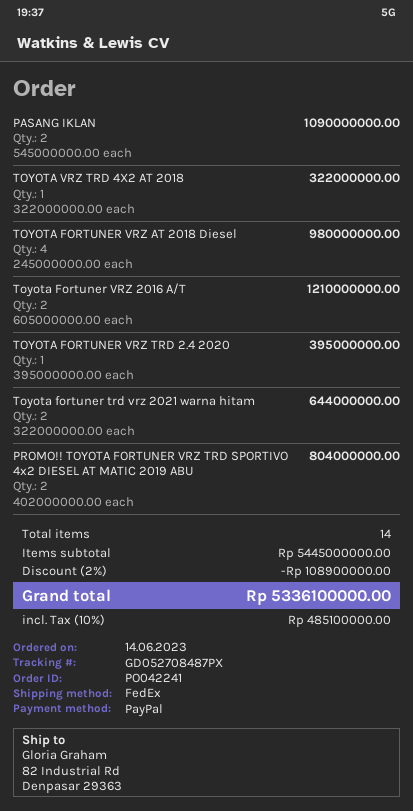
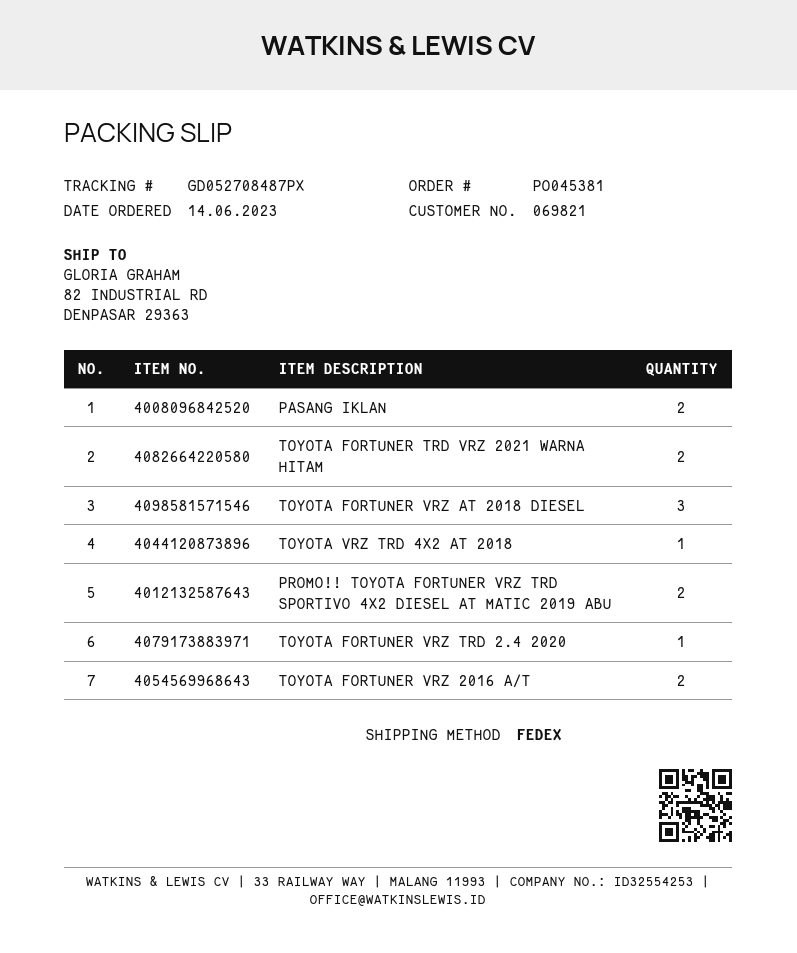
order number: PO042241 -> PO045381
TOYOTA FORTUNER VRZ AT 2018 Diesel: 4 -> 3

